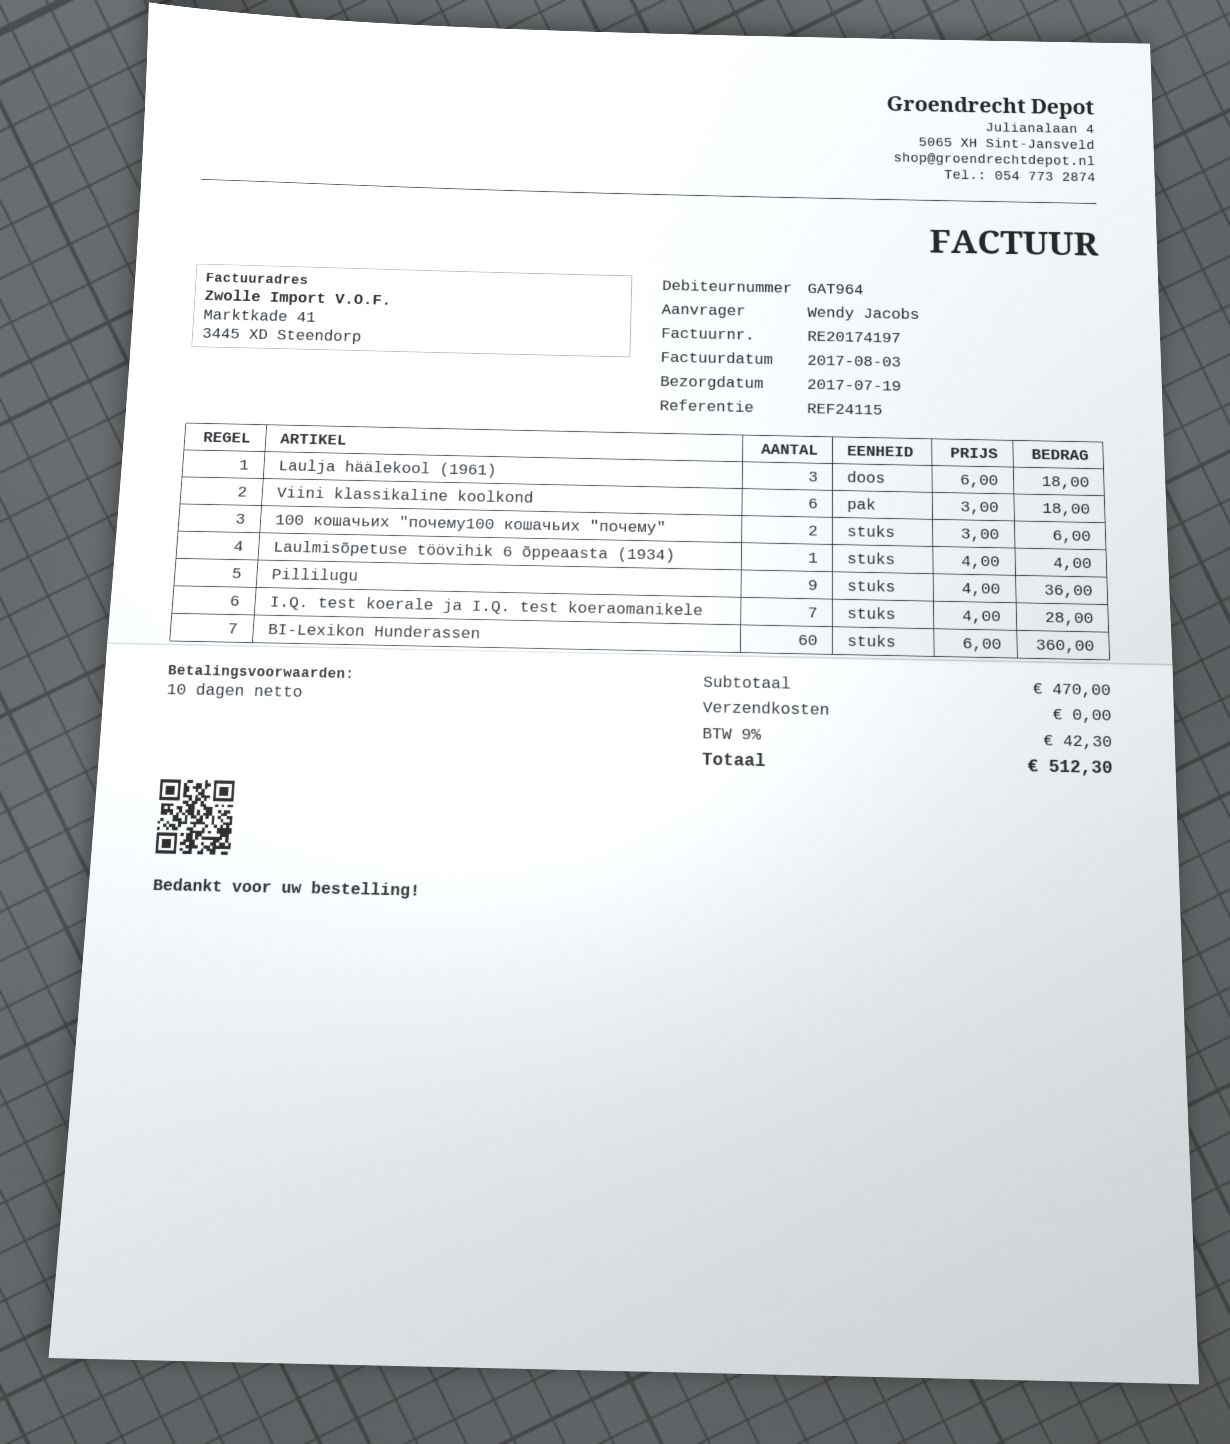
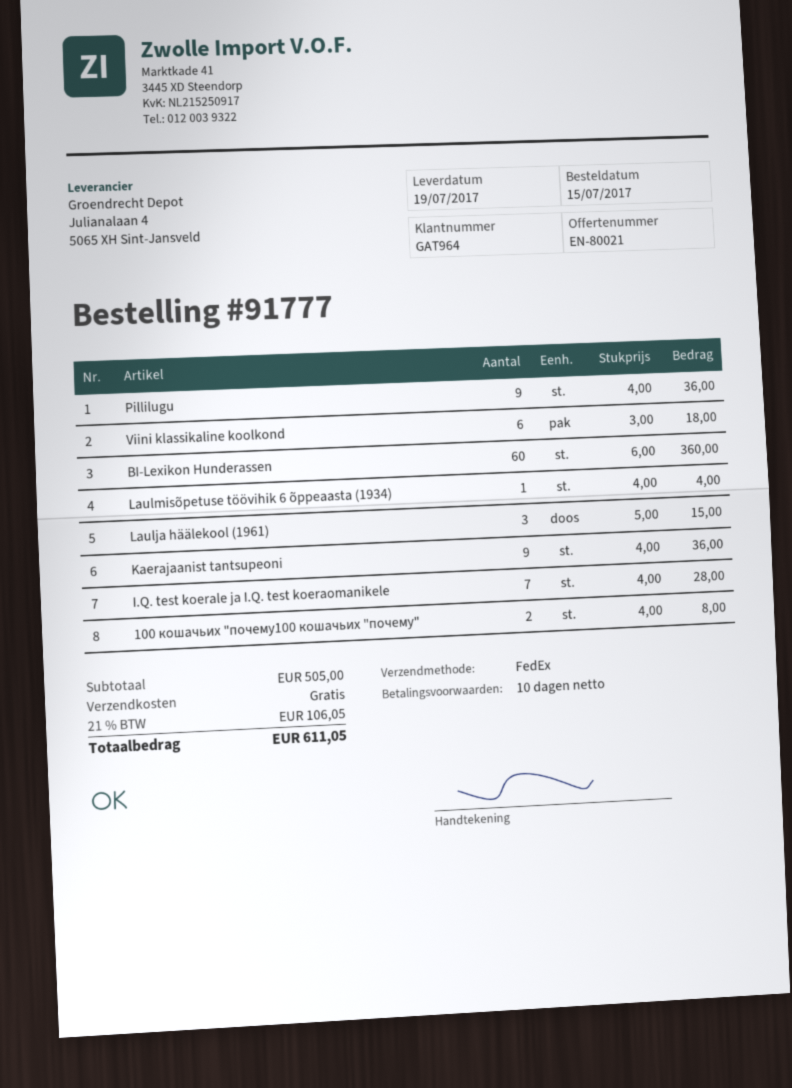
Laulja häälekool (1961): 3 x 6.00 = 18.00 -> 3 x 5.00 = 15.00
100 кошачьих "почему100 кошачьих "почему": 2 x 3.00 = 6.00 -> 2 x 4.00 = 8.00
Kaerajaanist tantsupeoni: none -> 9 x 4.00 = 36.00
subtotal: 470.00 -> 505.00
tax: 9% = 42.30 -> 21% = 106.05
total: 512.30 -> 611.05

